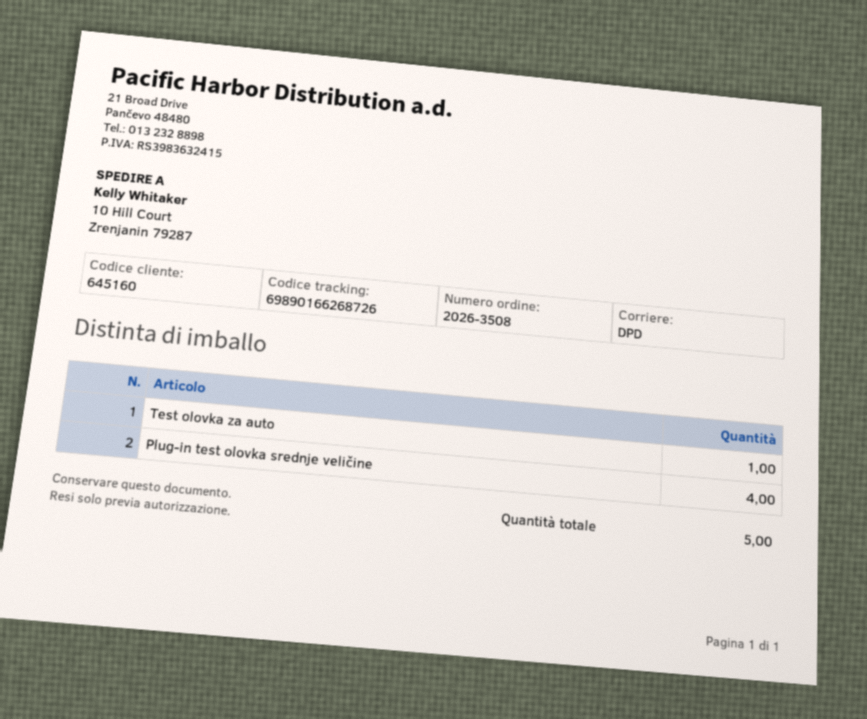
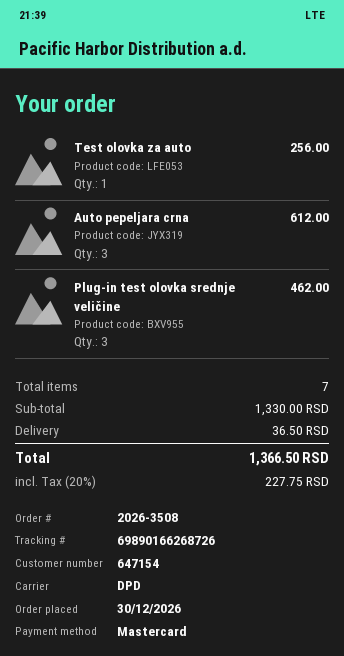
customer number: 645160 -> 647154
Plug-in test olovka srednje veličine: 4 -> 3
Auto pepeljara crna: none -> 3
total quantity: 5 -> 7

